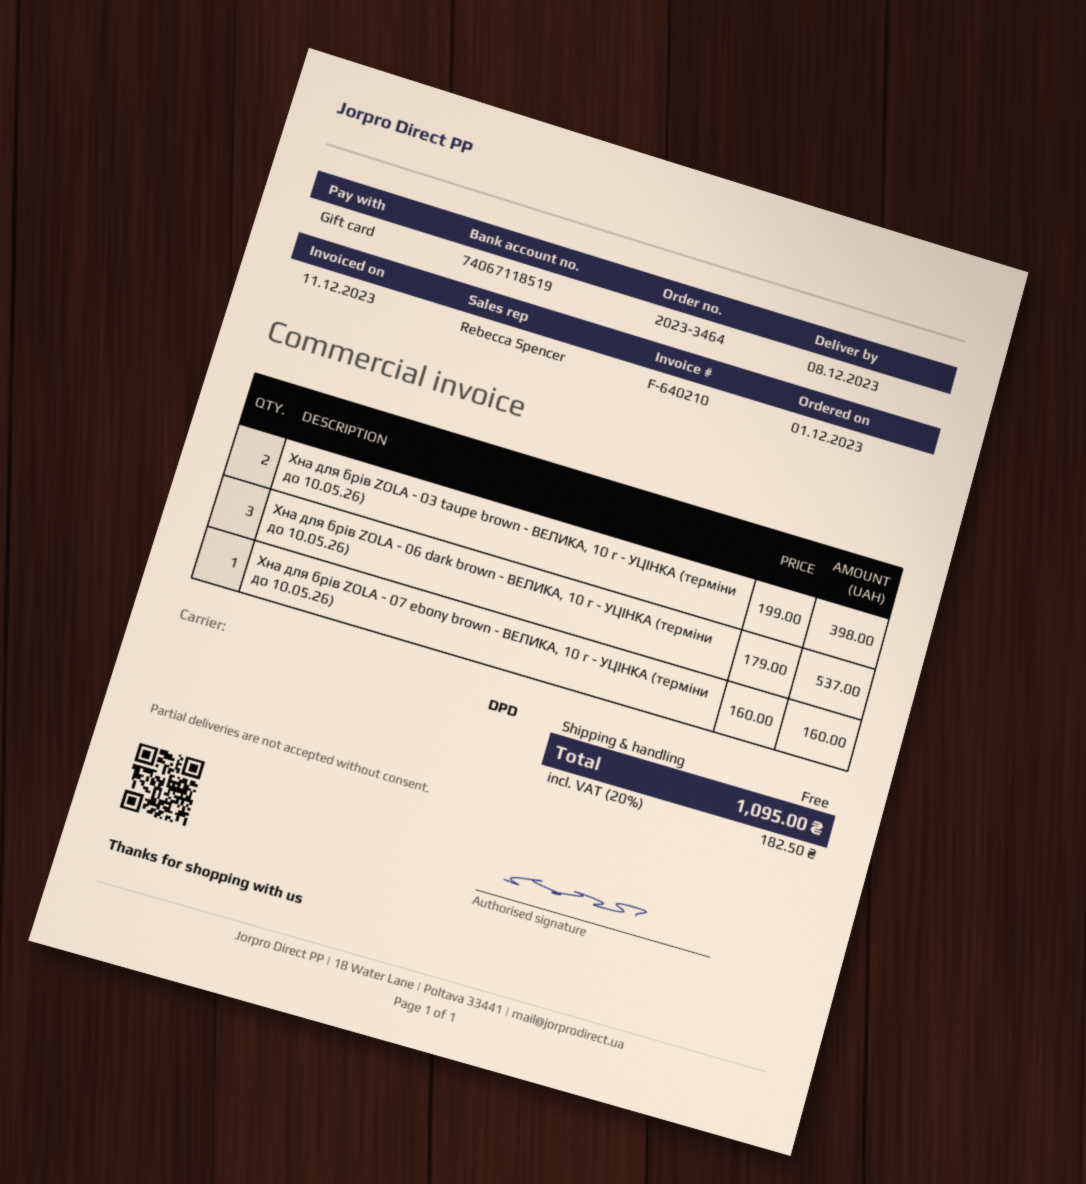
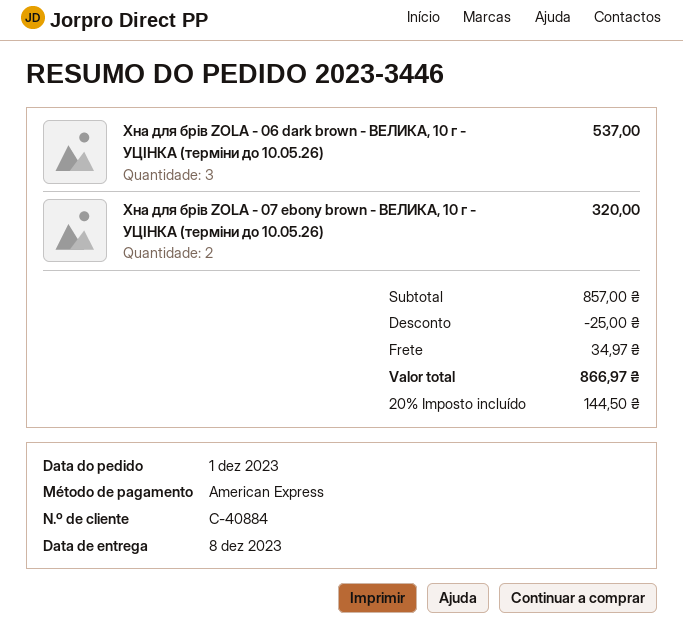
order number: 2023-3464 -> 2023-3446
payment method: gift card -> American Express
Хна для брів ZOLA - 03 taupe brown - ВЕЛИКА, 10 г - УЦІНКА (терміни до 10.05.26): 2 for 398.00 -> none
Хна для брів ZOLA - 07 ebony brown - ВЕЛИКА, 10 г - УЦІНКА (терміни до 10.05.26): 1 for 160.00 -> 2 for 320.00
discount: none -> 25.00
shipping: 0.00 -> 34.97
tax: 20% = 182.50 -> 20% = 144.50
total: 1095.00 -> 866.97

